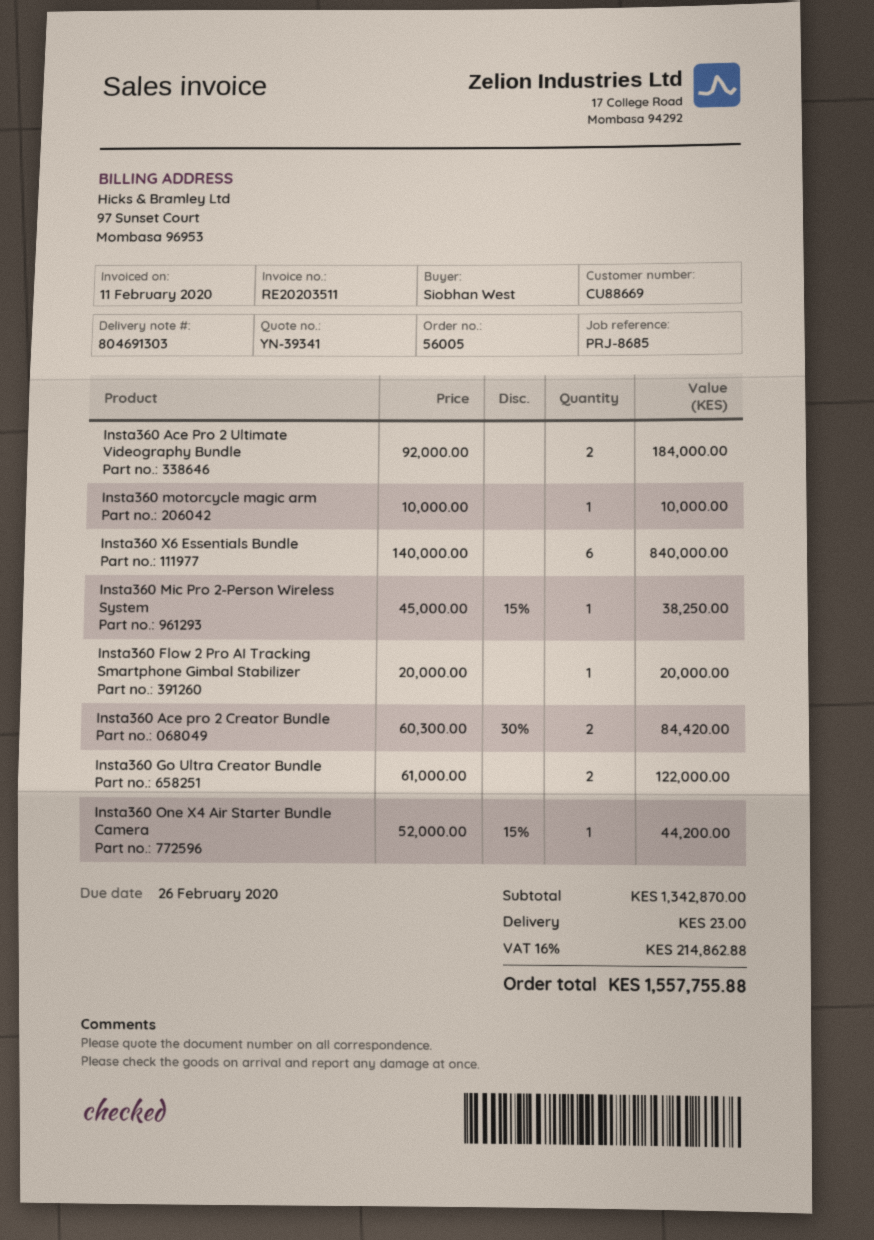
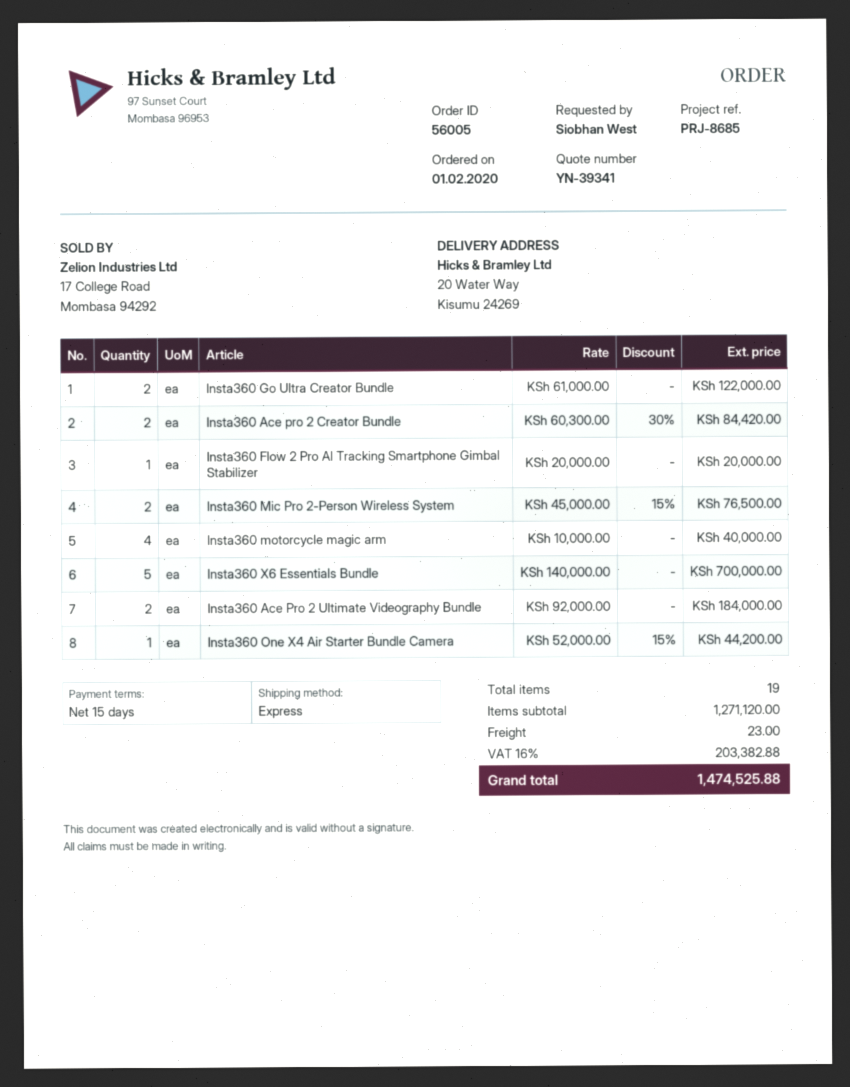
Insta360 motorcycle magic arm: 1 x 10000.00 = 10000.00 -> 4 x 10000.00 = 40000.00
Insta360 X6 Essentials Bundle: 6 x 140000.00 = 840000.00 -> 5 x 140000.00 = 700000.00
Insta360 Mic Pro 2-Person Wireless System: 1 x 45000.00 - 15% = 38250.00 -> 2 x 45000.00 - 15% = 76500.00
subtotal: 1342870.00 -> 1271120.00
tax: 16% = 214862.88 -> 16% = 203382.88
total: 1557755.88 -> 1474525.88

